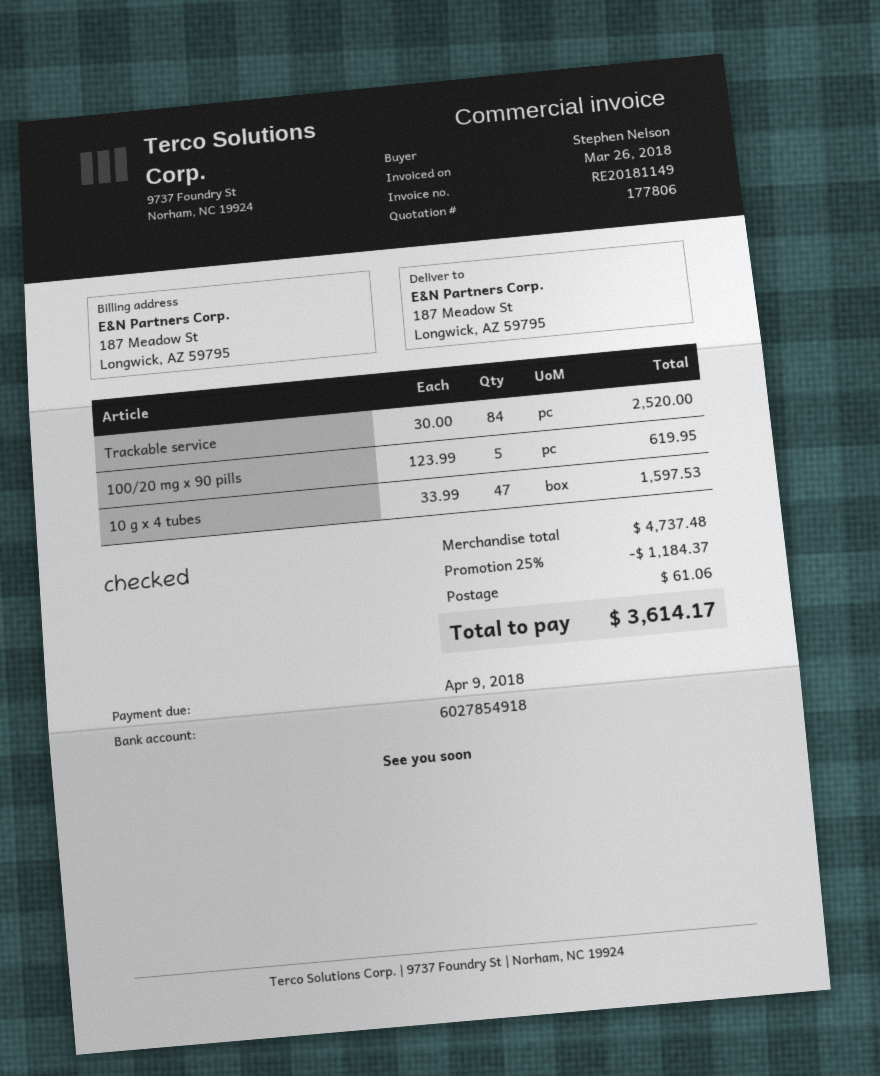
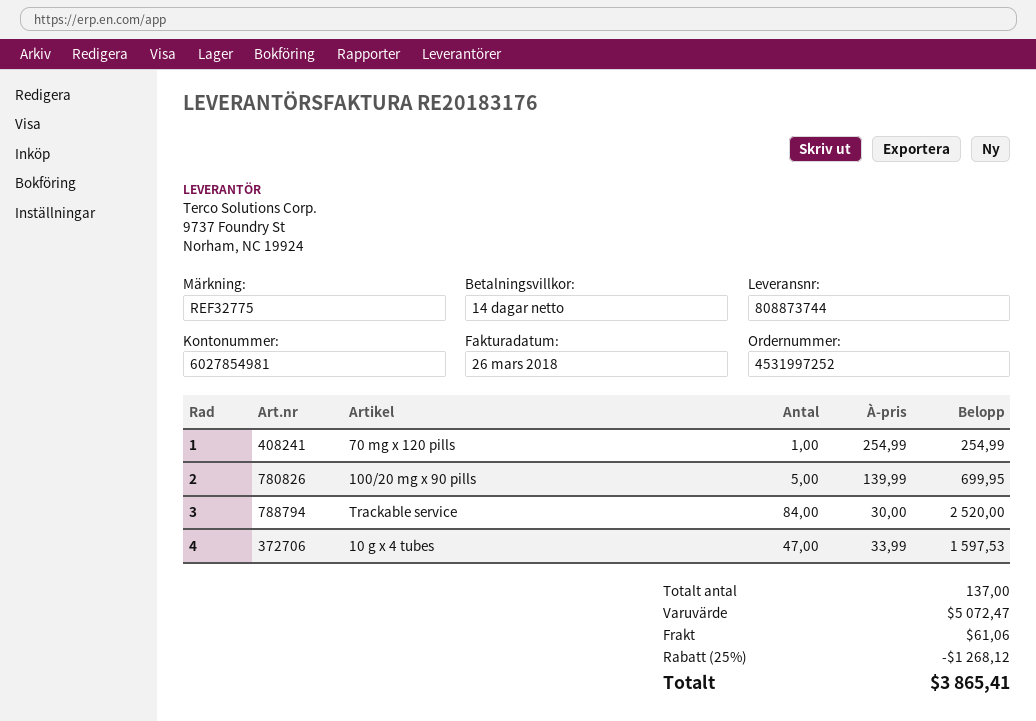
invoice number: RE20181149 -> RE20183176
bank account: 6027854918 -> 6027854981
100/20 mg x 90 pills: 5 x 123.99 = 619.95 -> 5 x 139.99 = 699.95
70 mg x 120 pills: none -> 1 x 254.99 = 254.99
subtotal: 4737.48 -> 5072.47
discount: 25% = 1184.37 -> 25% = 1268.12
total: 3614.17 -> 3865.41

